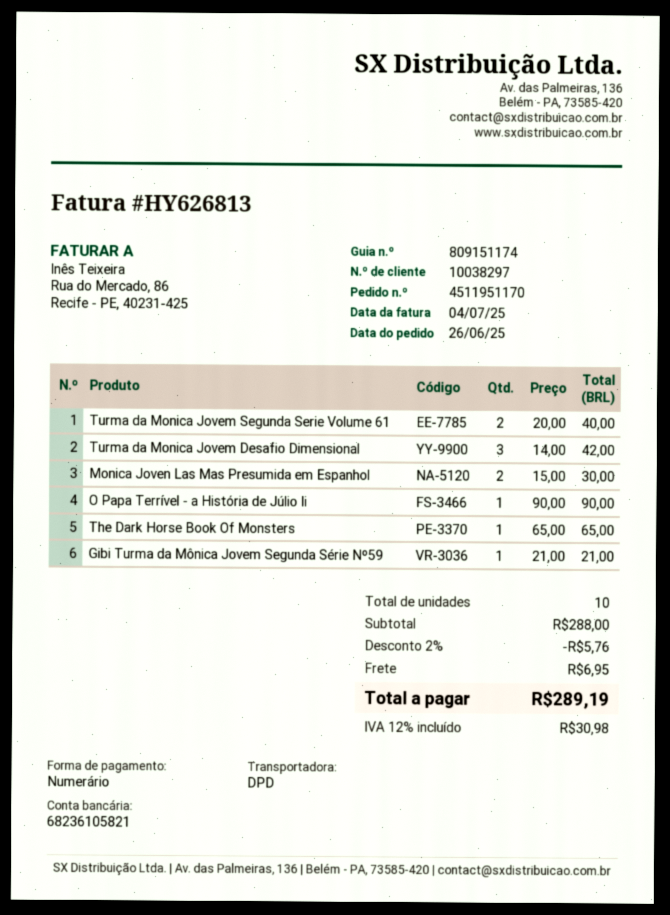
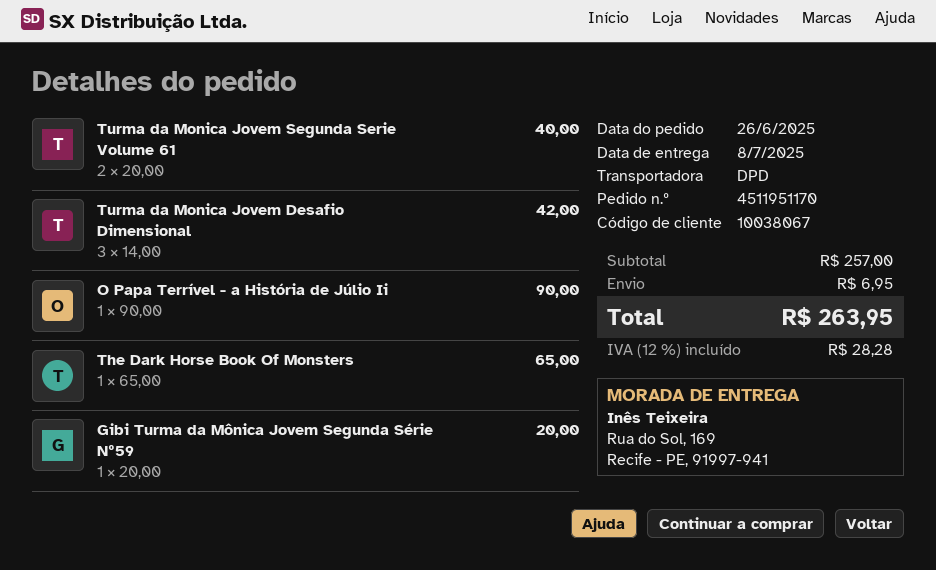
customer number: 10038297 -> 10038067
Monica Joven Las Mas Presumida em Espanhol: 2 x 15.00 = 30.00 -> none
Gibi Turma da Mônica Jovem Segunda Série Nº59: 1 x 21.00 = 21.00 -> 1 x 20.00 = 20.00
subtotal: 288.00 -> 257.00
discount: 2% = 5.76 -> none
tax: 12% = 30.98 -> 12% = 28.28
total: 289.19 -> 263.95

